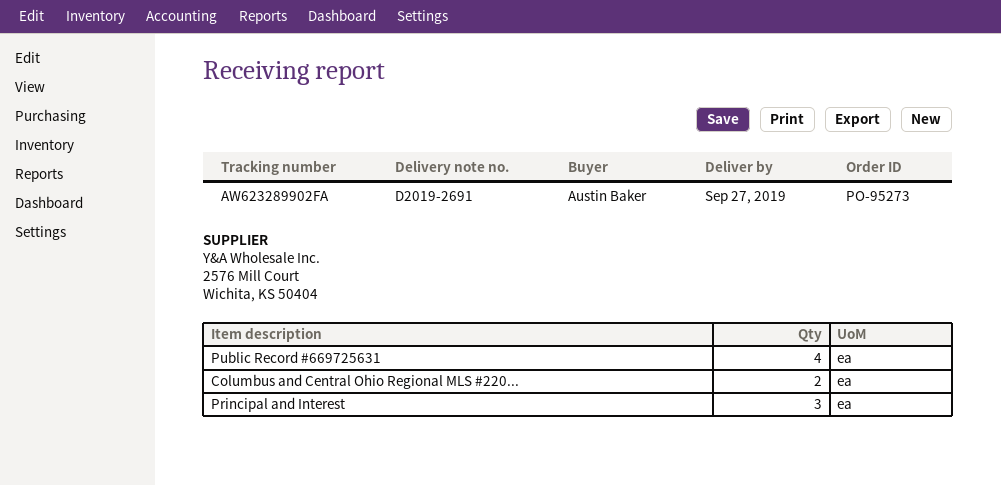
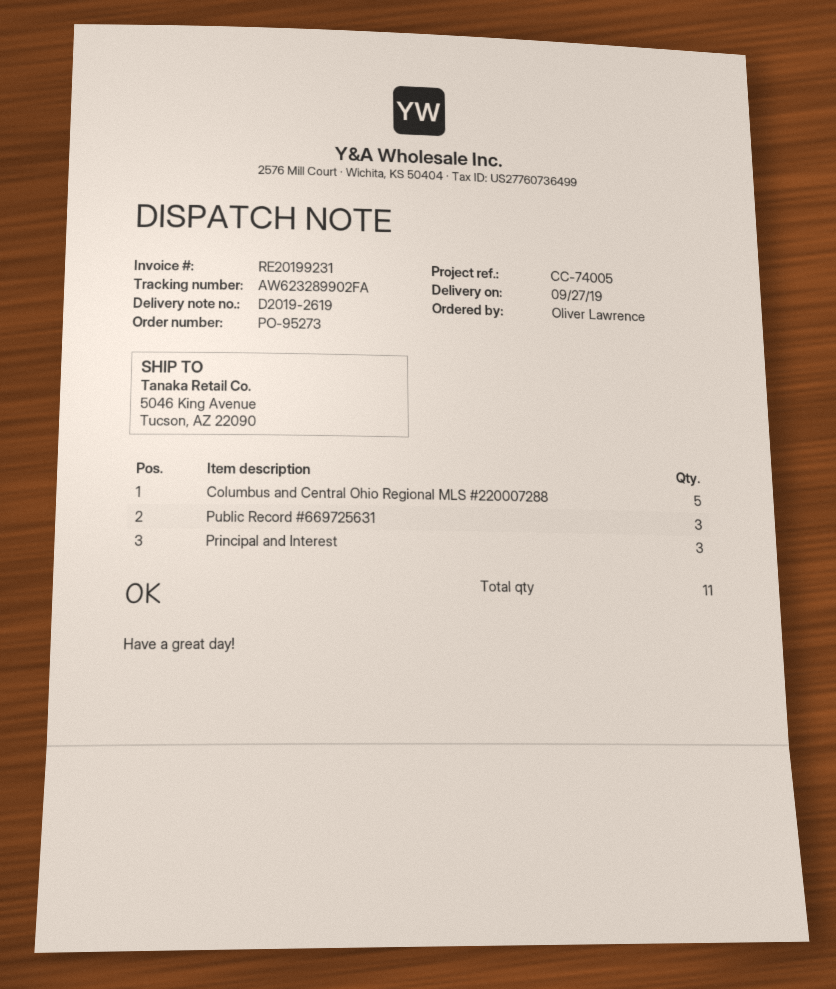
delivery note number: D2019-2691 -> D2019-2619
ordered by: Austin Baker -> Oliver Lawrence
Public Record #669725631: 4 -> 3
Columbus and Central Ohio Regional MLS #220...: 2 -> 5

